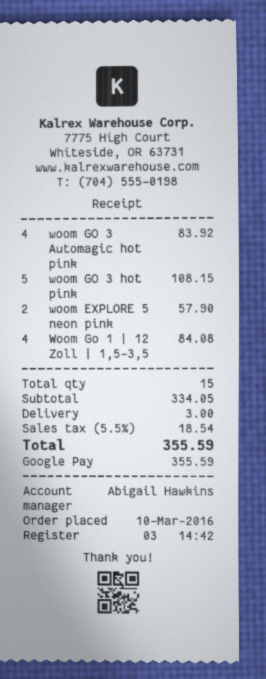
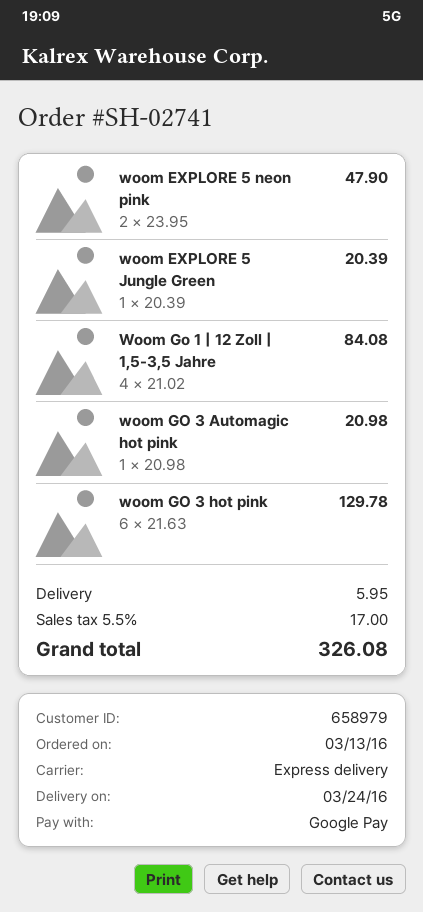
order date: 2016-03-10 -> 2016-03-13
woom GO 3 Automagic hot pink: 4 for 83.92 -> 1 for 20.98
woom GO 3 hot pink: 5 for 108.15 -> 6 for 129.78
woom EXPLORE 5 neon pink: 2 for 57.90 -> 2 for 47.90
woom EXPLORE 5 Jungle Green: none -> 1 for 20.39
shipping: 3.00 -> 5.95
tax: 5.5% = 18.54 -> 5.5% = 17.00
total: 355.59 -> 326.08

